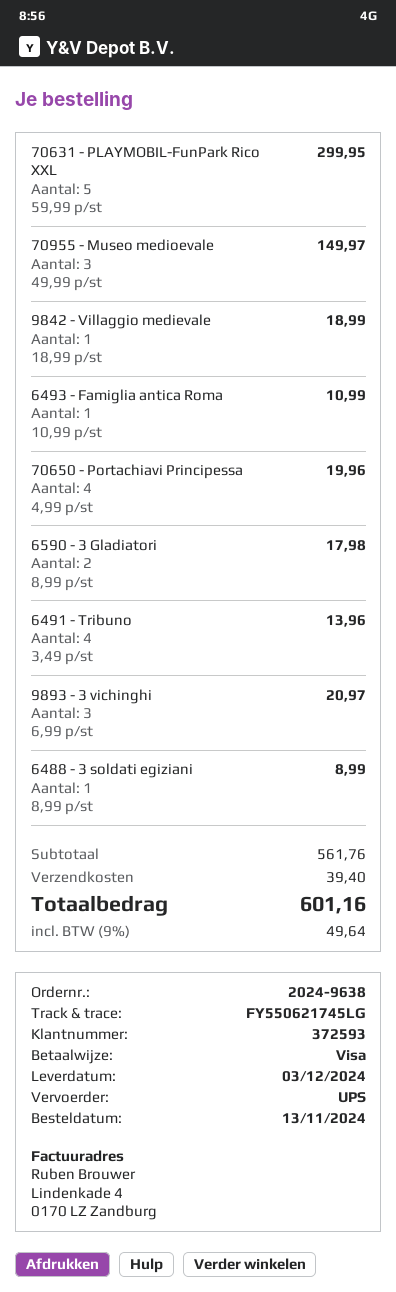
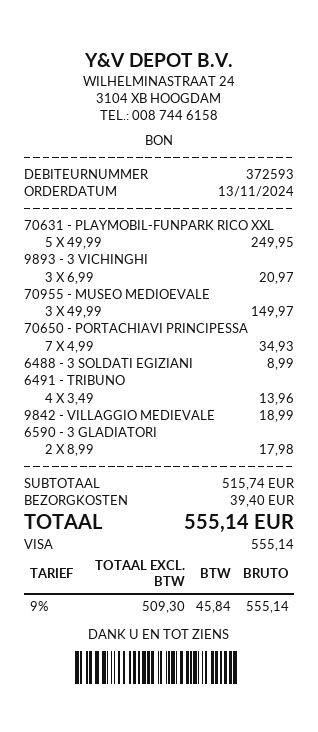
70631 - PLAYMOBIL-FunPark Rico XXL: 5 x 59.99 = 299.95 -> 5 x 49.99 = 249.95
6493 - Famiglia antica Roma: 1 x 10.99 = 10.99 -> none
70650 - Portachiavi Principessa: 4 x 4.99 = 19.96 -> 7 x 4.99 = 34.93
subtotal: 561.76 -> 515.74
tax: 9% = 49.64 -> 9% = 45.84
total: 601.16 -> 555.14

